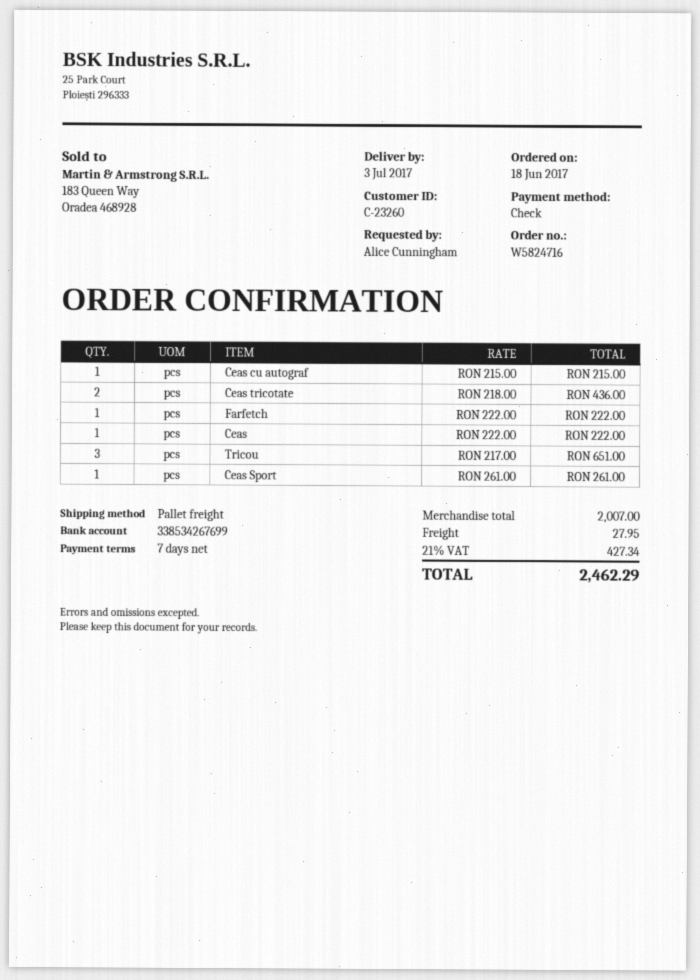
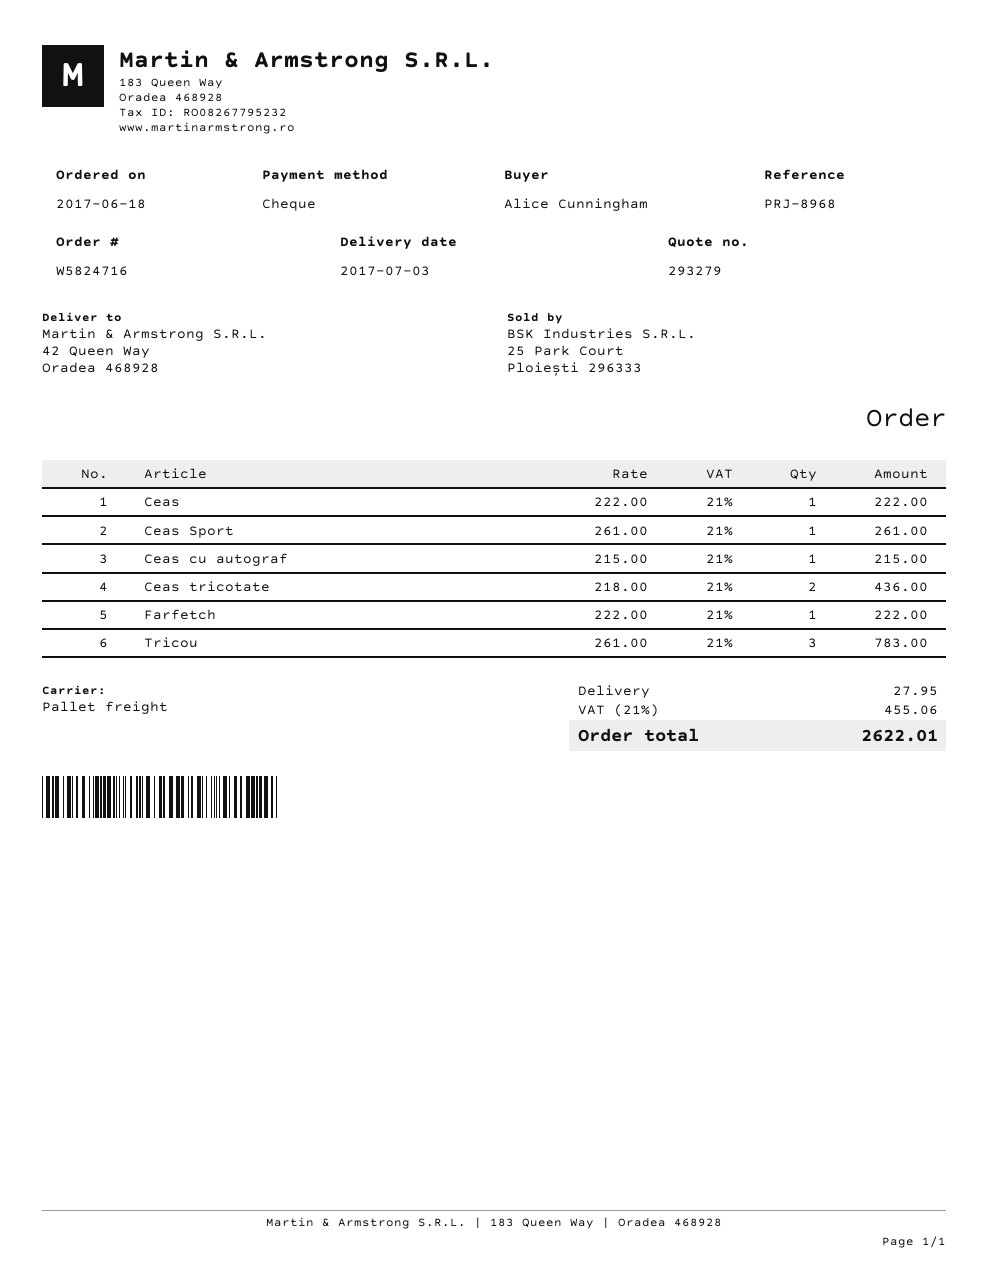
Tricou: 3 x 217.00 = 651.00 -> 3 x 261.00 = 783.00
tax: 21% = 427.34 -> 21% = 455.06
total: 2462.29 -> 2622.01

